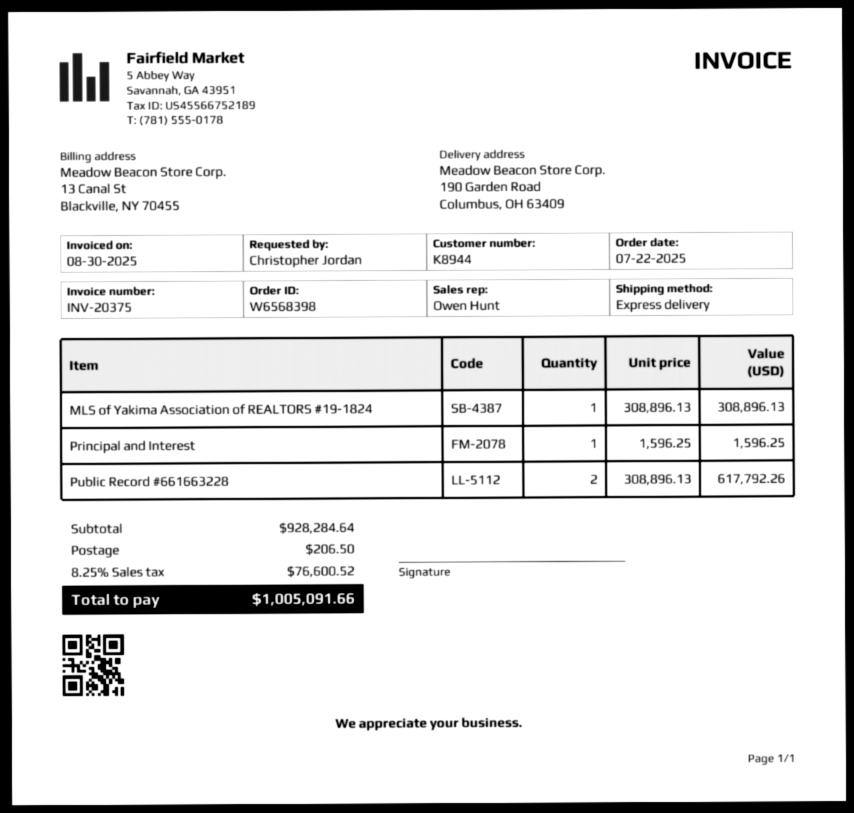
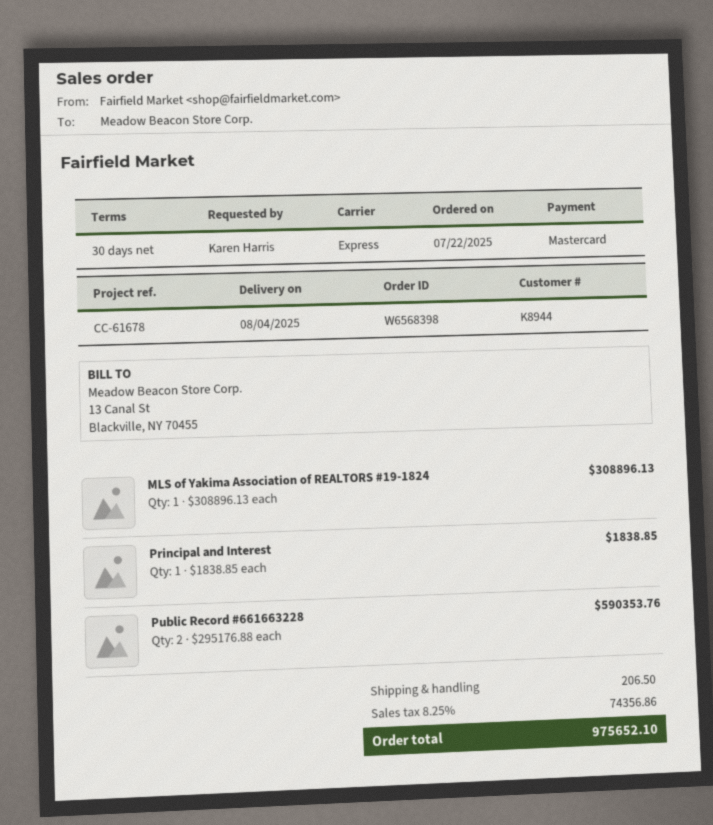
ordered by: Christopher Jordan -> Karen Harris
Principal and Interest: 1 x 1596.25 = 1596.25 -> 1 x 1838.85 = 1838.85
Public Record #661663228: 2 x 308896.13 = 617792.26 -> 2 x 295176.88 = 590353.76
tax: 8.25% = 76600.52 -> 8.25% = 74356.86
total: 1005091.66 -> 975652.10

